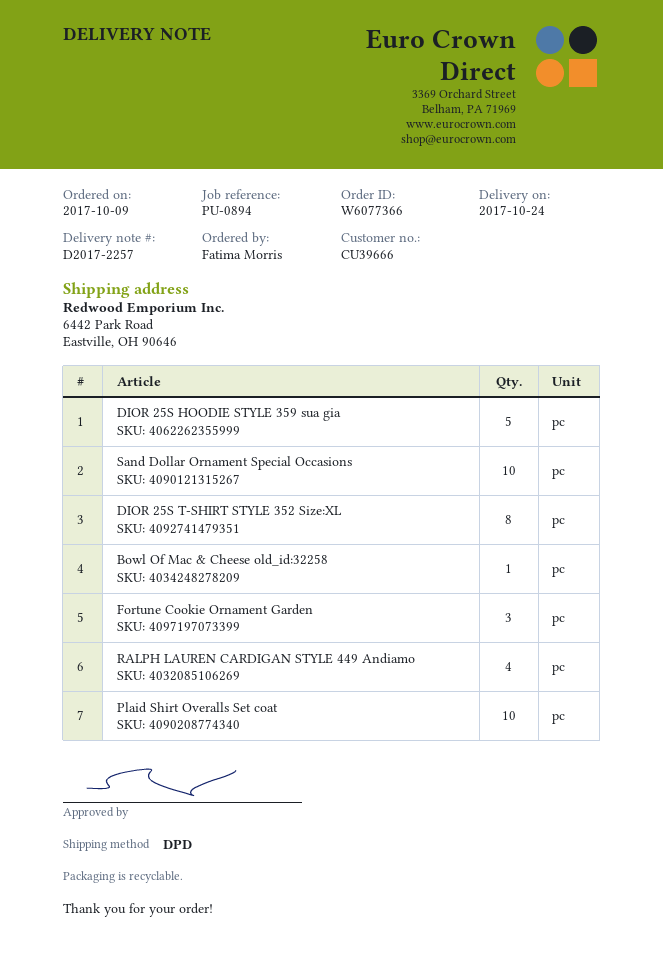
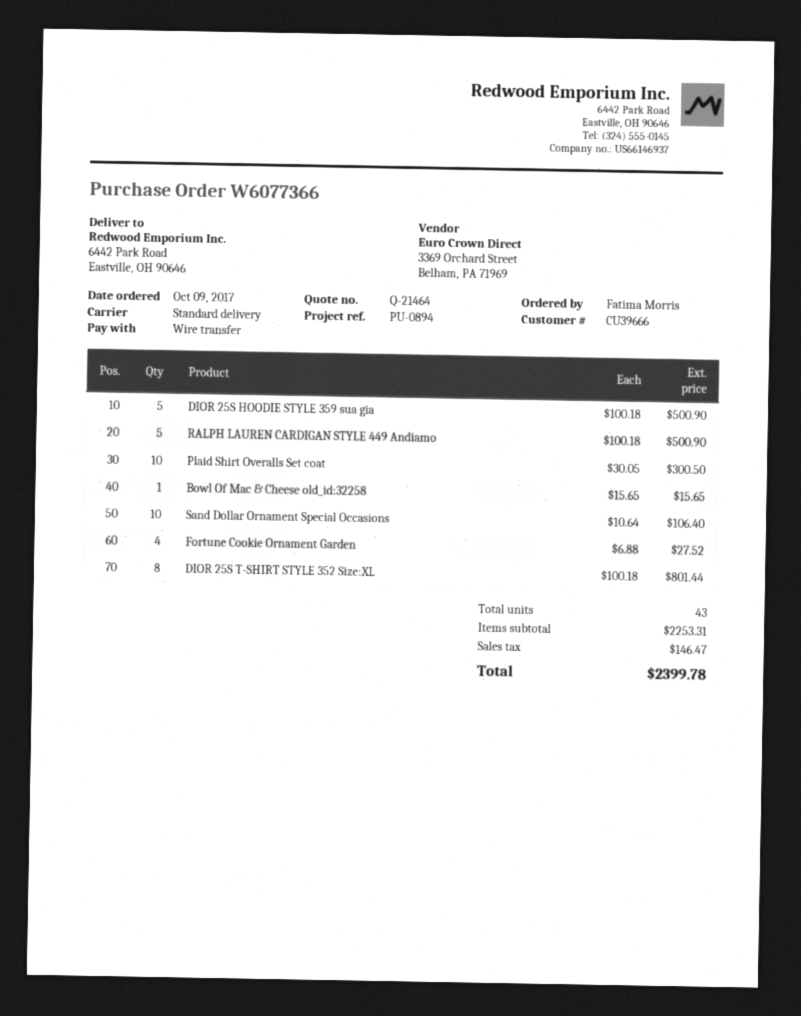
shipping method: DPD -> standard
Fortune Cookie Ornament Garden: 3 -> 4
RALPH LAUREN CARDIGAN STYLE 449 Andiamo: 4 -> 5

